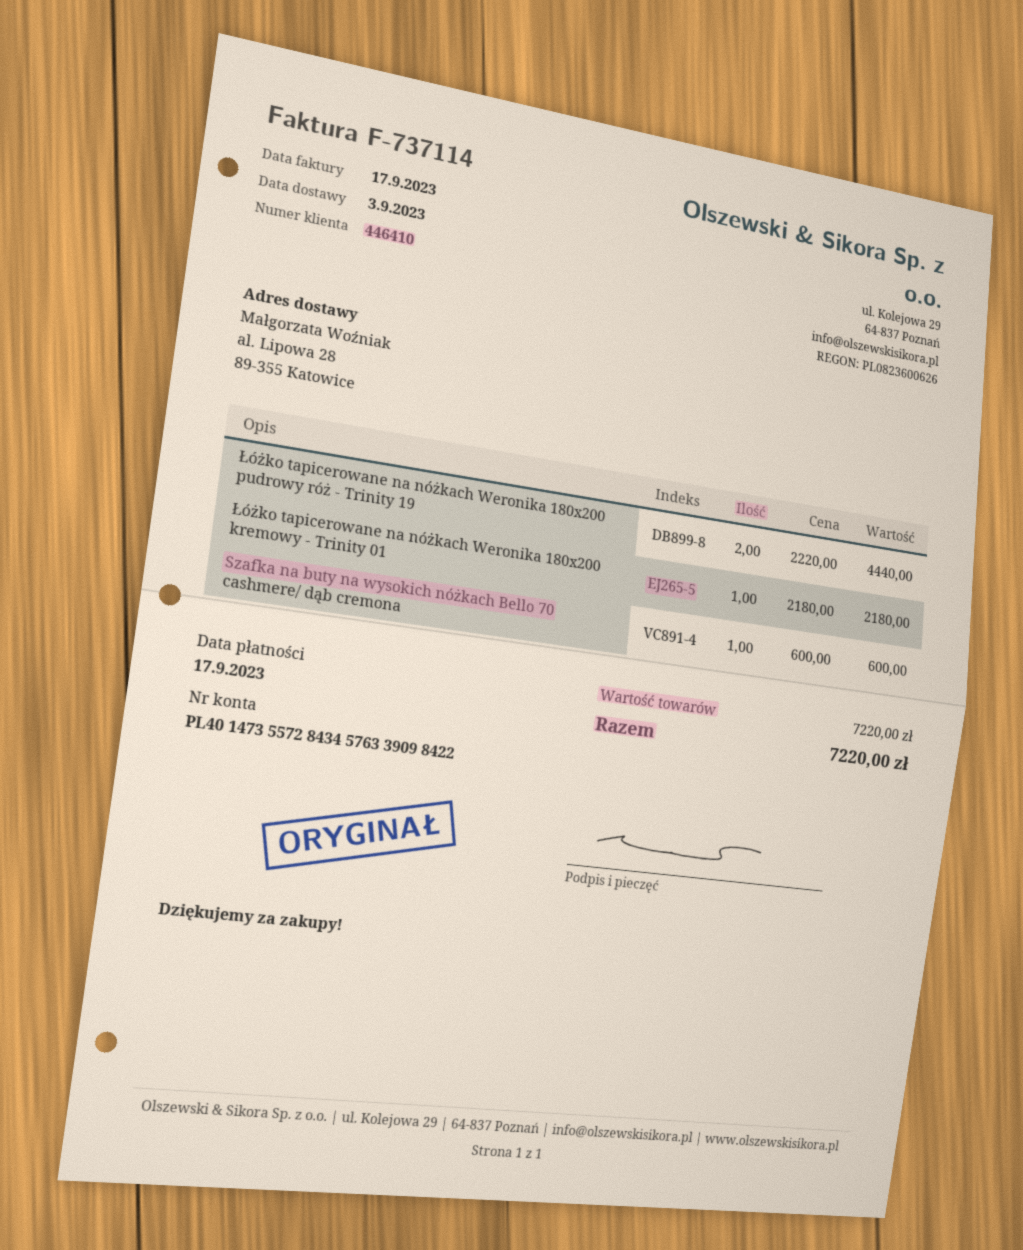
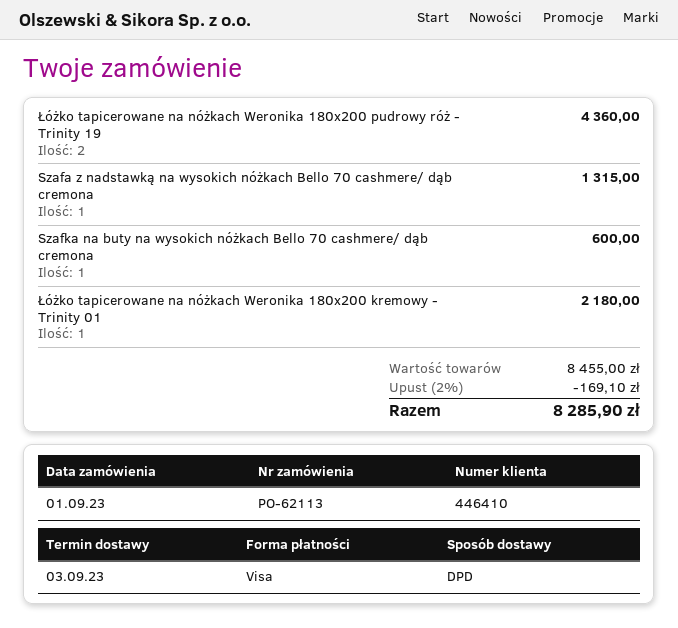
Łóżko tapicerowane na nóżkach Weronika 180x200 pudrowy róż - Trinity 19: 2 for 4440.00 -> 2 for 4360.00
Szafa z nadstawką na wysokich nóżkach Bello 70 cashmere/ dąb cremona: none -> 1 for 1315.00
subtotal: 7220.00 -> 8455.00
discount: none -> 2% = 169.10
total: 7220.00 -> 8285.90

